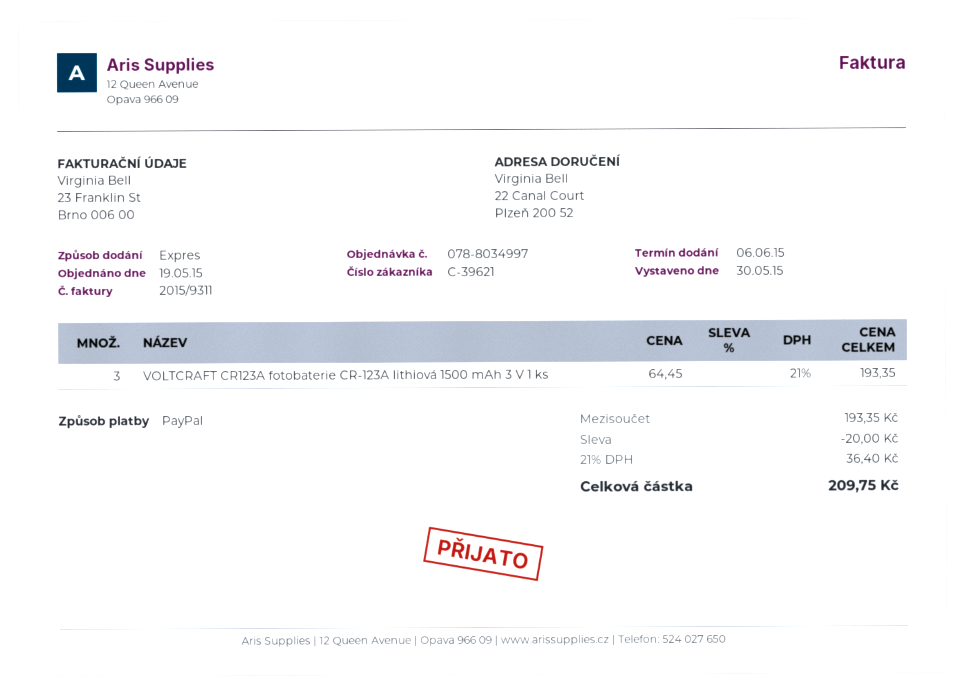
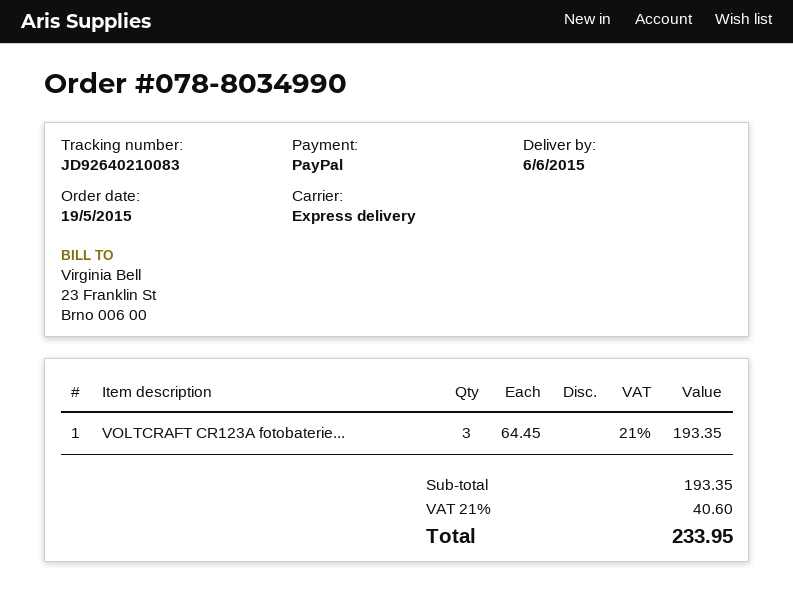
order number: 078-8034997 -> 078-8034990
discount: 20.00 -> none
tax: 21% = 36.40 -> 21% = 40.60
total: 209.75 -> 233.95

